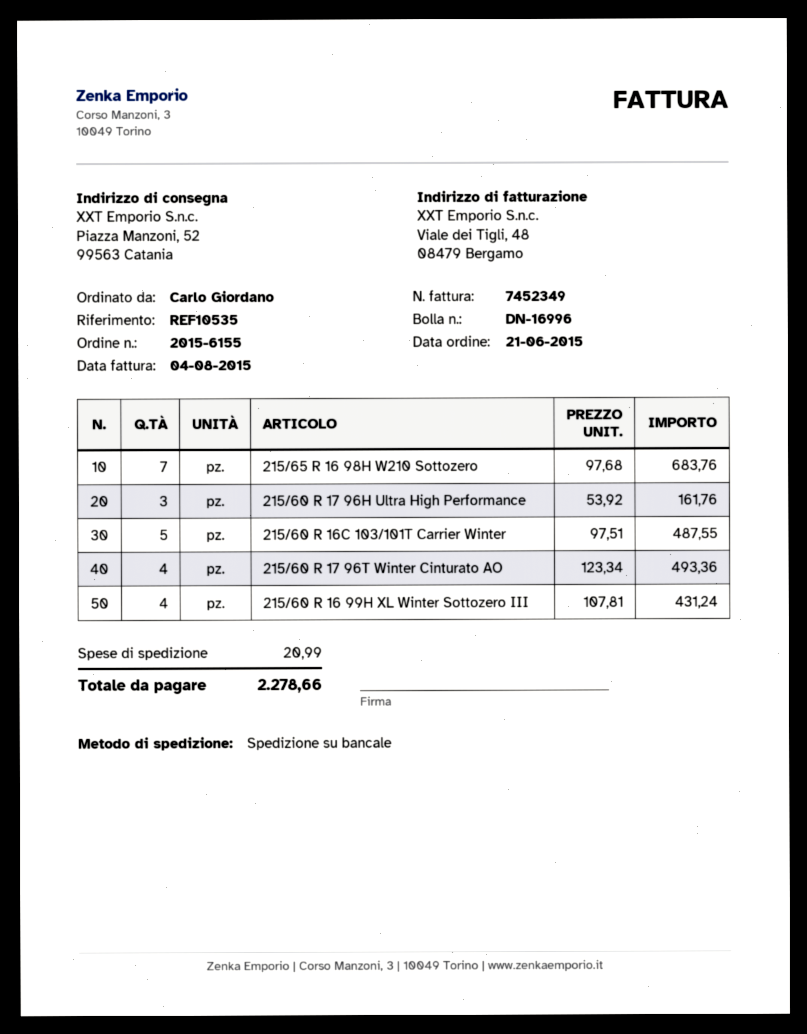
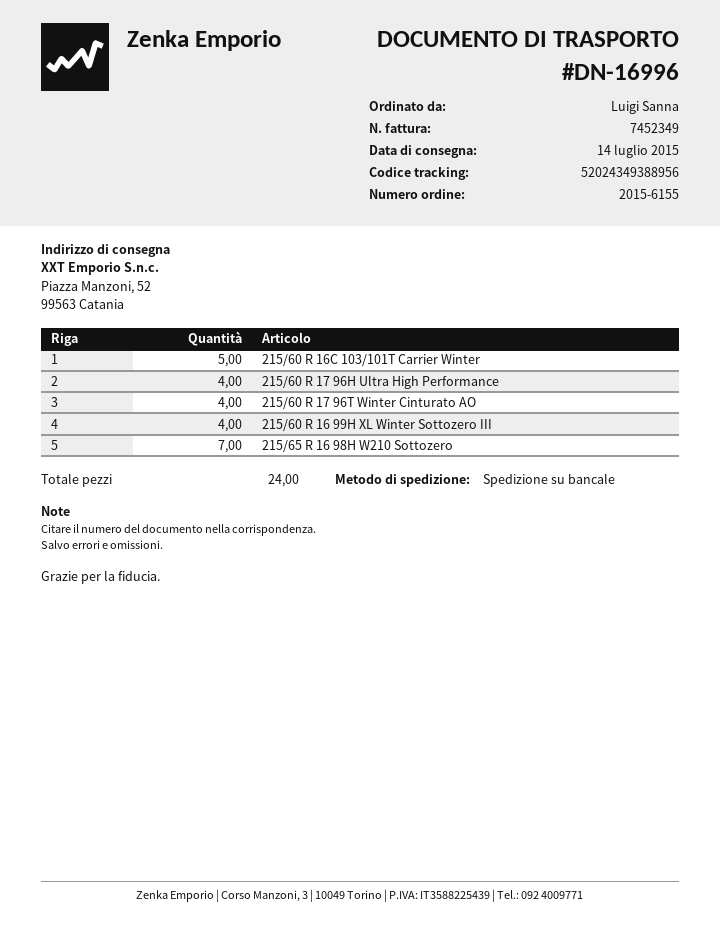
ordered by: Carlo Giordano -> Luigi Sanna
215/60 R 17 96H Ultra High Performance: 3 -> 4

